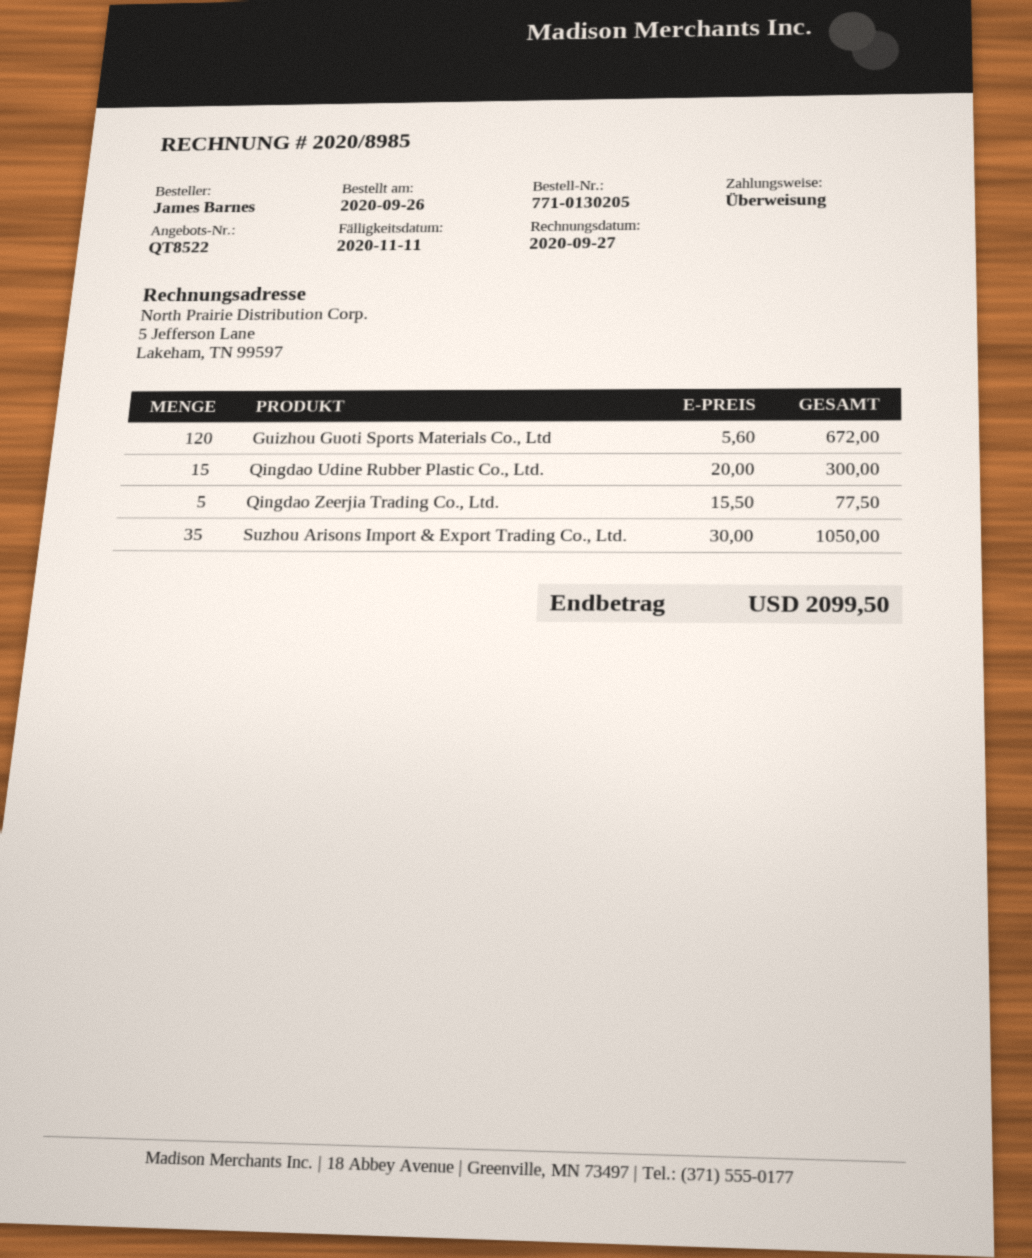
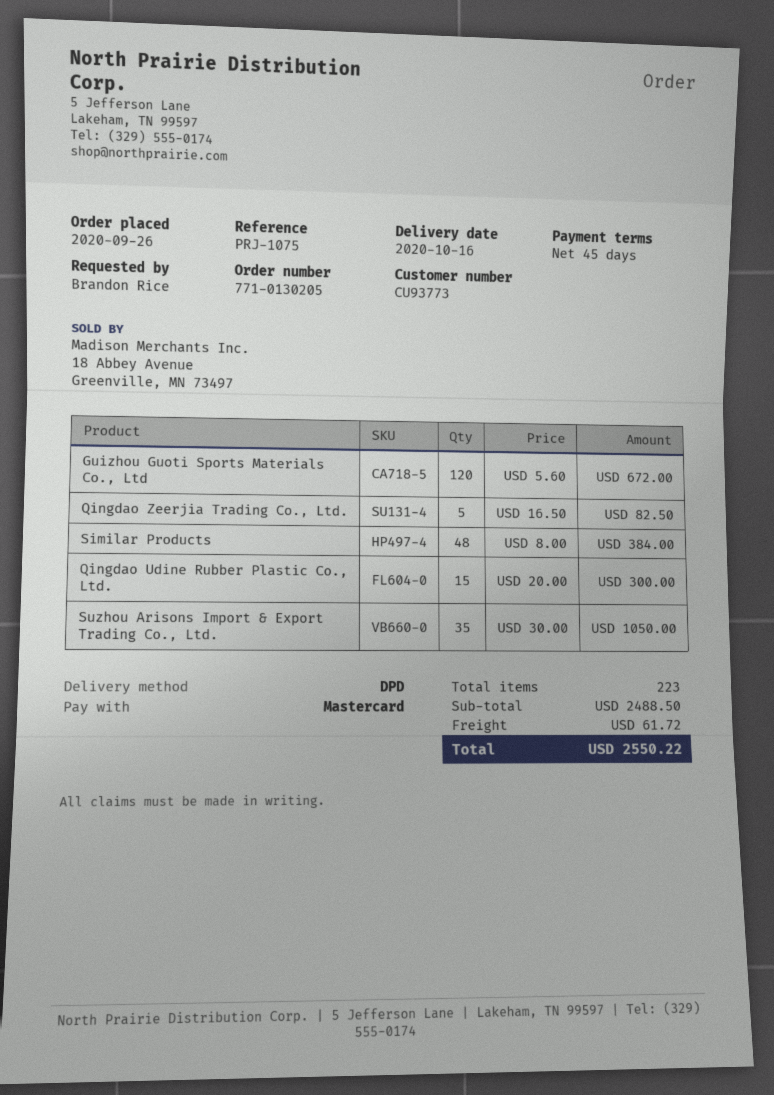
ordered by: James Barnes -> Brandon Rice
payment method: bank transfer -> Mastercard
Qingdao Zeerjia Trading Co., Ltd.: 5 x 15.50 = 77.50 -> 5 x 16.50 = 82.50
Similar Products: none -> 48 x 8.00 = 384.00
shipping: none -> 61.72
total: 2099.50 -> 2550.22

